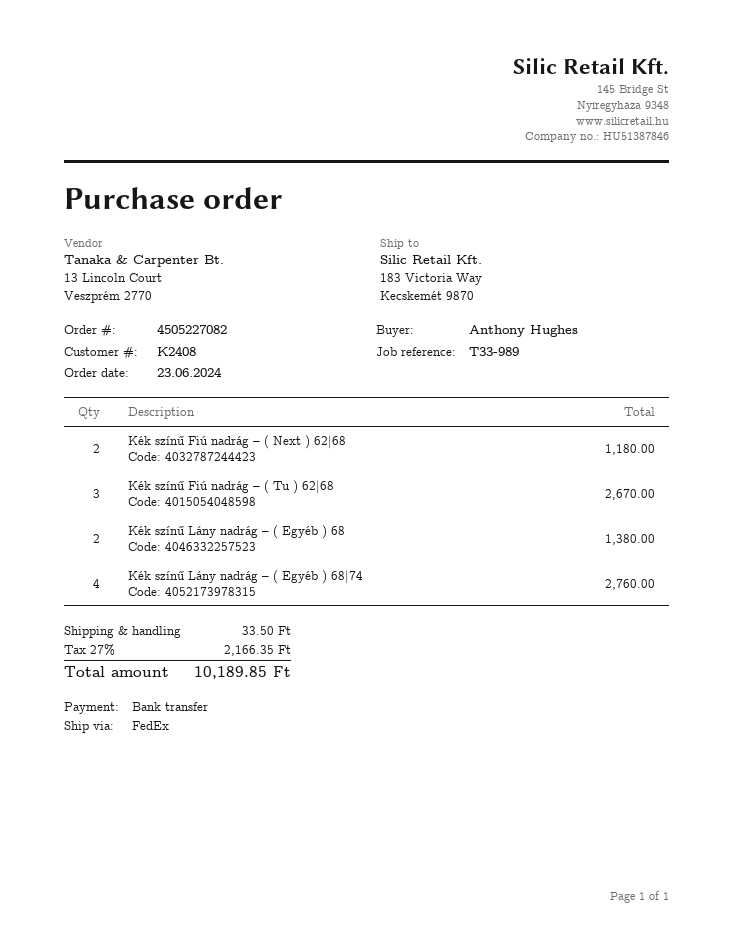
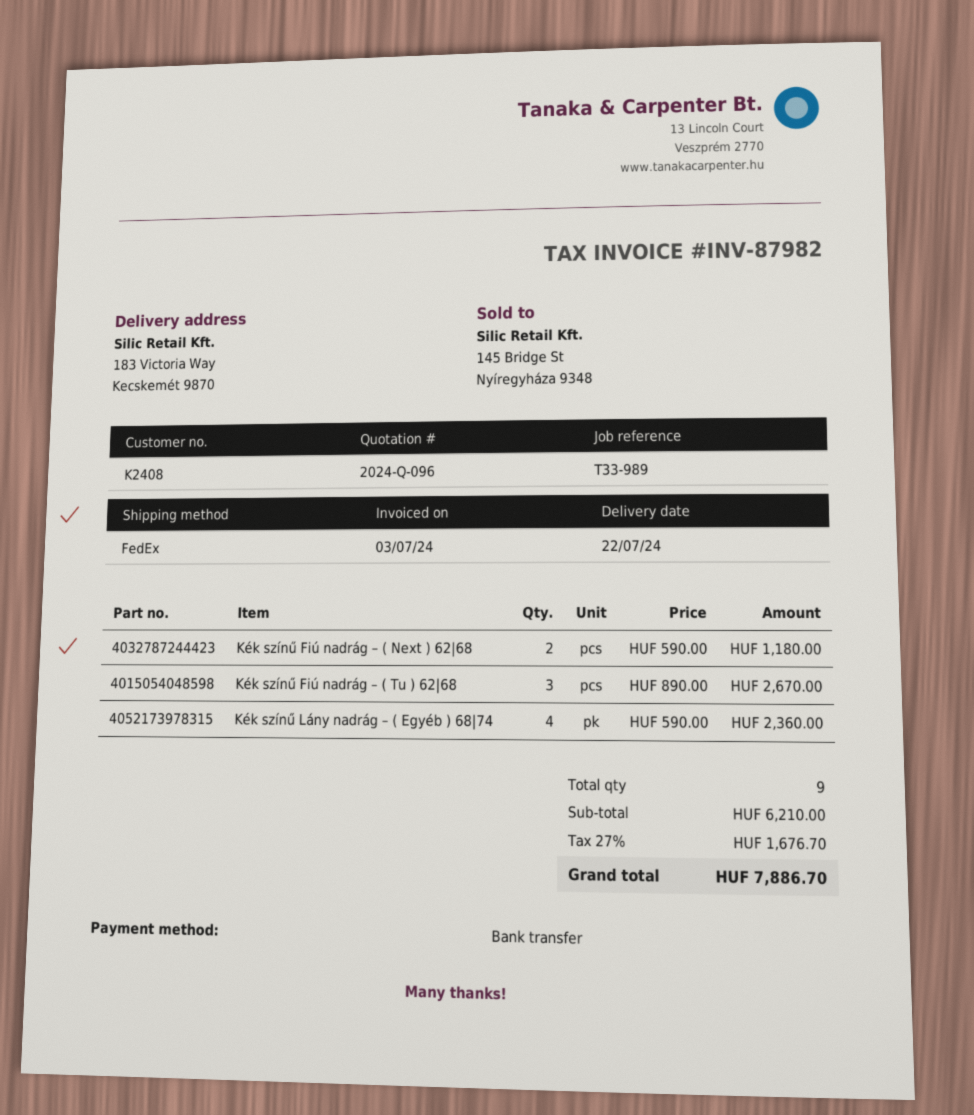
Kék színű Lány nadrág – ( Egyéb ) 68: 2 for 1380.00 -> none
Kék színű Lány nadrág – ( Egyéb ) 68|74: 4 for 2760.00 -> 4 for 2360.00
shipping: 33.50 -> none
tax: 27% = 2166.35 -> 27% = 1676.70
total: 10189.85 -> 7886.70

